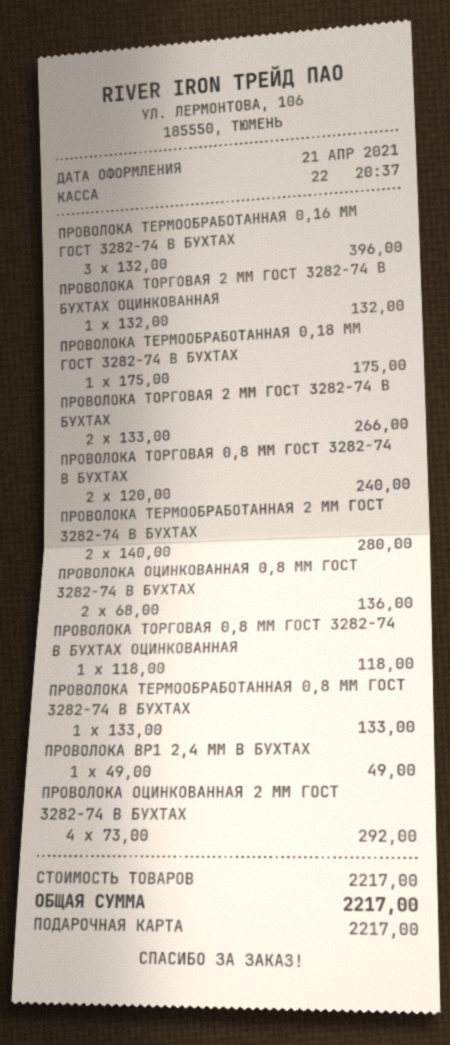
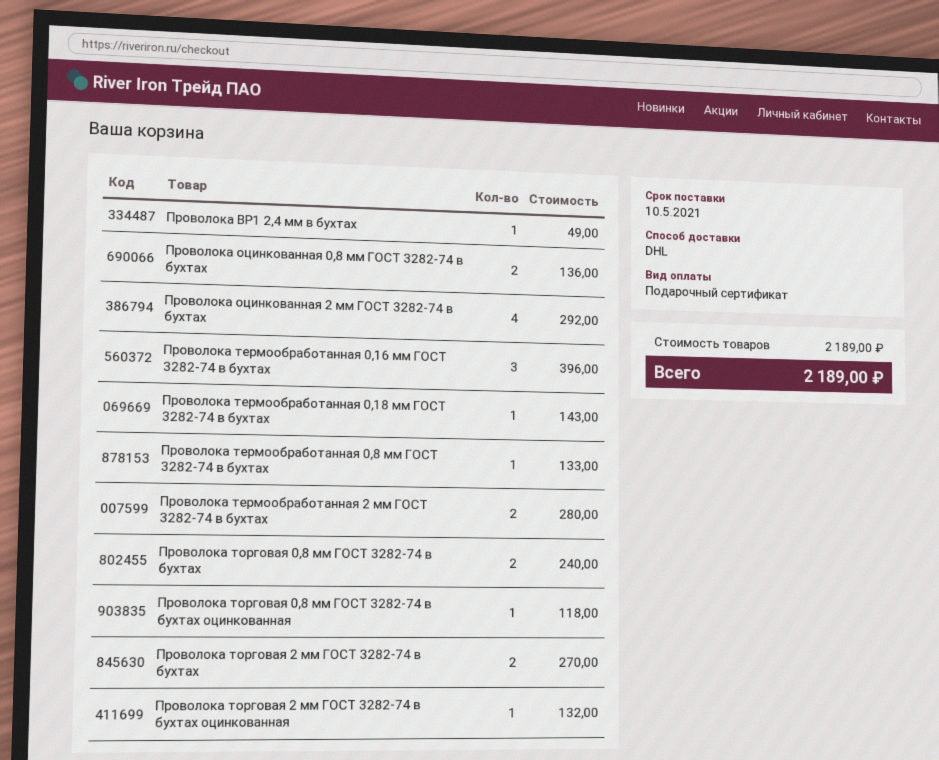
ПРОВОЛОКА ТЕРМООБРАБОТАННАЯ 0,18 ММ ГОСТ 3282-74 В БУХТАХ: 1 for 175.00 -> 1 for 143.00
ПРОВОЛОКА ТОРГОВАЯ 2 ММ ГОСТ 3282-74 В БУХТАХ: 2 for 266.00 -> 2 for 270.00
subtotal: 2217.00 -> 2189.00
total: 2217.00 -> 2189.00

